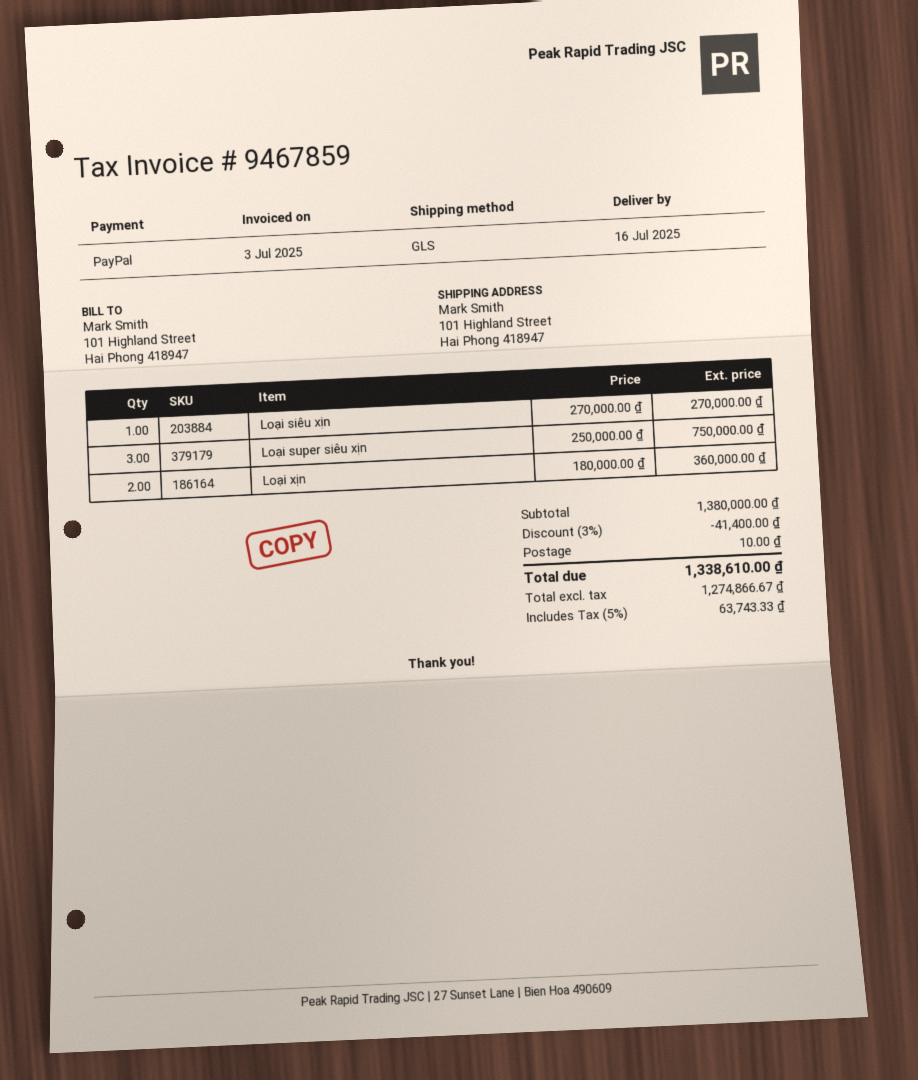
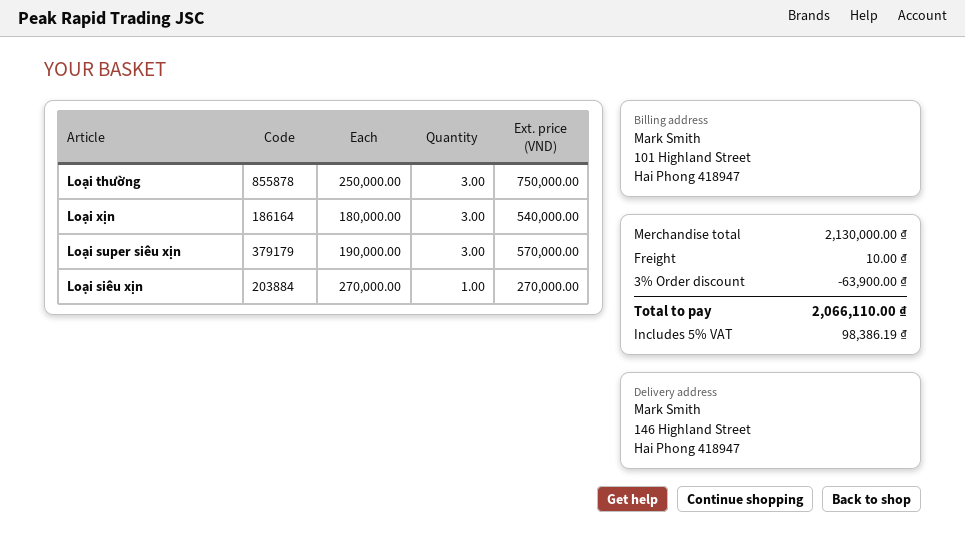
ship to: 101 Highland Street, Hai Phong 418947 -> 146 Highland Street, Hai Phong 418947
Loại super siêu xịn: 3 x 250000.00 = 750000.00 -> 3 x 190000.00 = 570000.00
Loại xịn: 2 x 180000.00 = 360000.00 -> 3 x 180000.00 = 540000.00
Loại thường: none -> 3 x 250000.00 = 750000.00
subtotal: 1380000.00 -> 2130000.00
discount: 3% = 41400.00 -> 3% = 63900.00
tax: 5% = 63743.33 -> 5% = 98386.19
total: 1338610.00 -> 2066110.00

